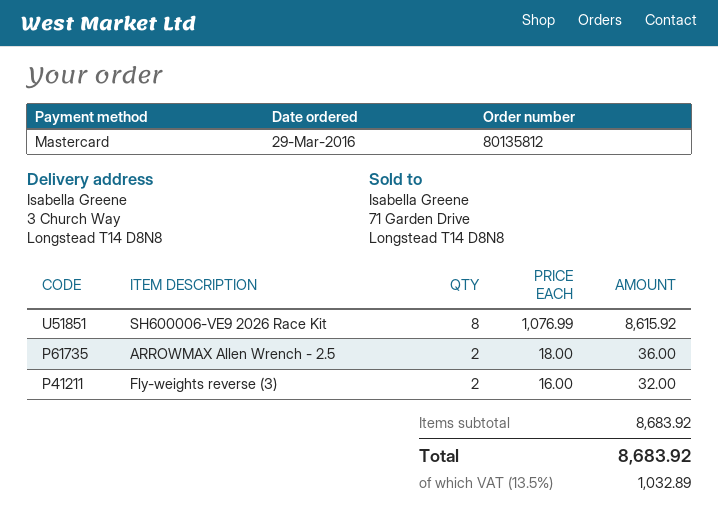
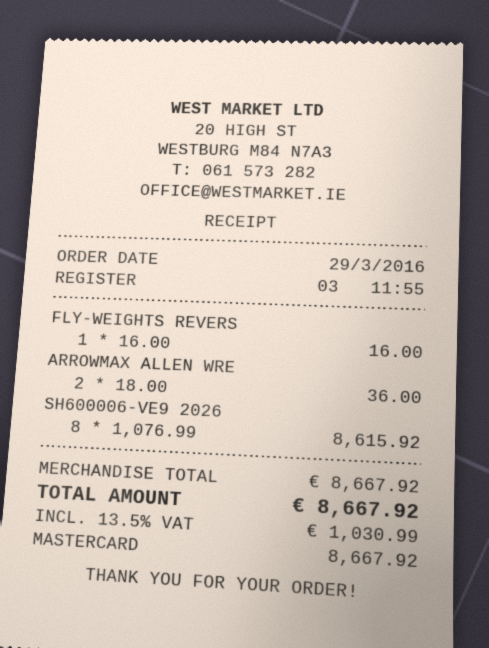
Fly-weights reverse (3): 2 x 16.00 = 32.00 -> 1 x 16.00 = 16.00
subtotal: 8683.92 -> 8667.92
tax: 13.5% = 1032.89 -> 13.5% = 1030.99
total: 8683.92 -> 8667.92

